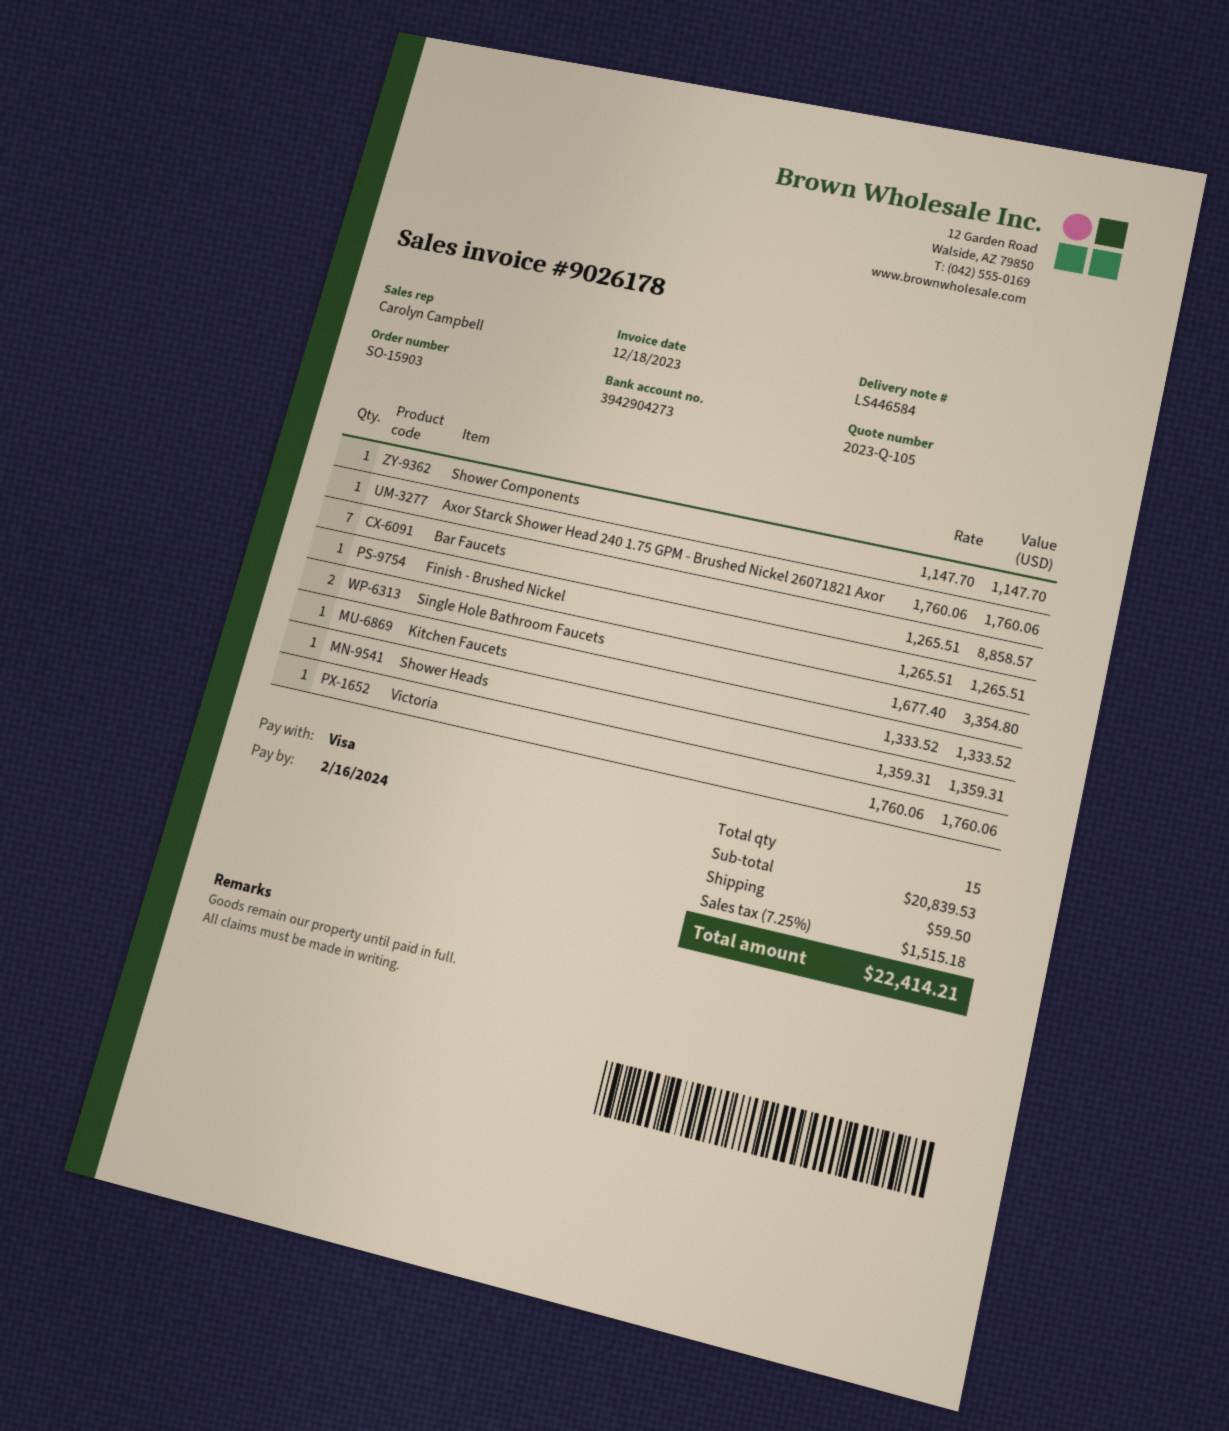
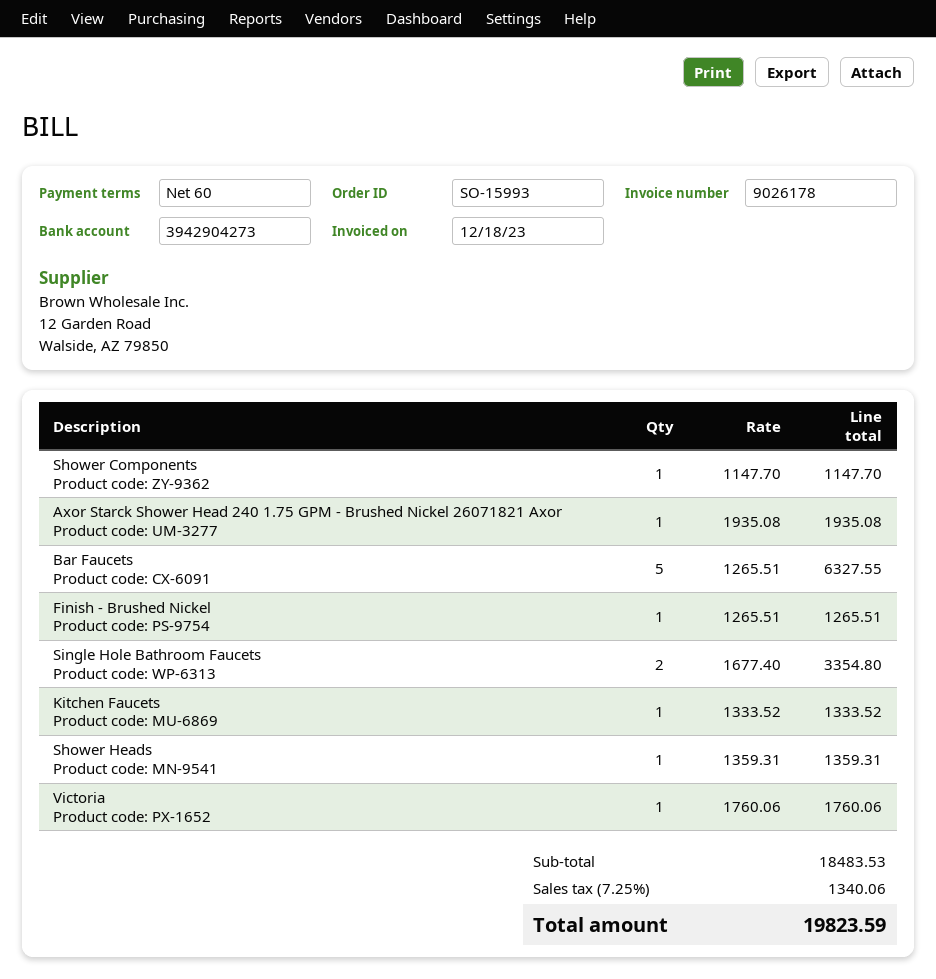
order number: SO-15903 -> SO-15993
Axor Starck Shower Head 240 1.75 GPM - Brushed Nickel 26071821 Axor: 1 x 1760.06 = 1760.06 -> 1 x 1935.08 = 1935.08
Bar Faucets: 7 x 1265.51 = 8858.57 -> 5 x 1265.51 = 6327.55
subtotal: 20839.53 -> 18483.53
shipping: 59.50 -> none
tax: 7.25% = 1515.18 -> 7.25% = 1340.06
total: 22414.21 -> 19823.59

